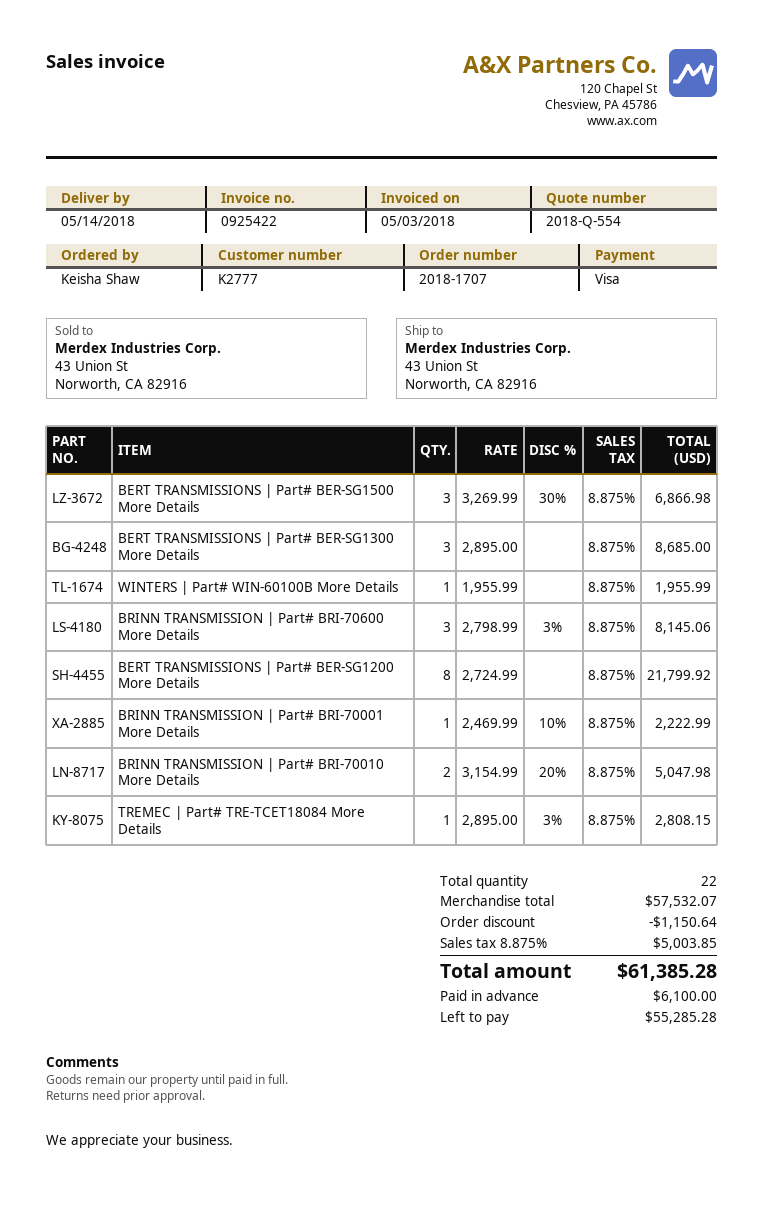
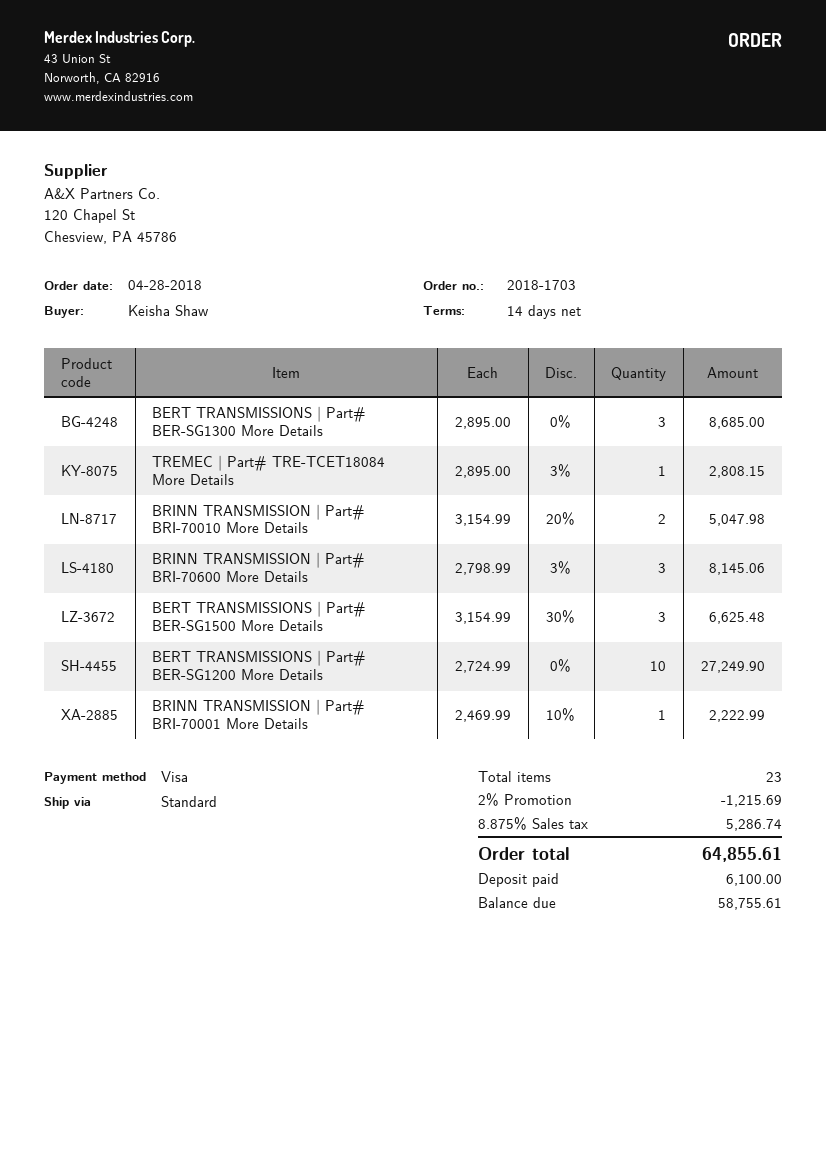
order number: 2018-1707 -> 2018-1703
BERT TRANSMISSIONS | Part# BER-SG1500 More Details: 3 x 3269.99 - 30% = 6866.98 -> 3 x 3154.99 - 30% = 6625.48
WINTERS | Part# WIN-60100B More Details: 1 x 1955.99 = 1955.99 -> none
BERT TRANSMISSIONS | Part# BER-SG1200 More Details: 8 x 2724.99 = 21799.92 -> 10 x 2724.99 = 27249.90
total quantity: 22 -> 23
discount: 1150.64 -> 1215.69
tax: 8.875% = 5003.85 -> 8.875% = 5286.74
total: 61385.28 -> 64855.61
balance: 55285.28 -> 58755.61

